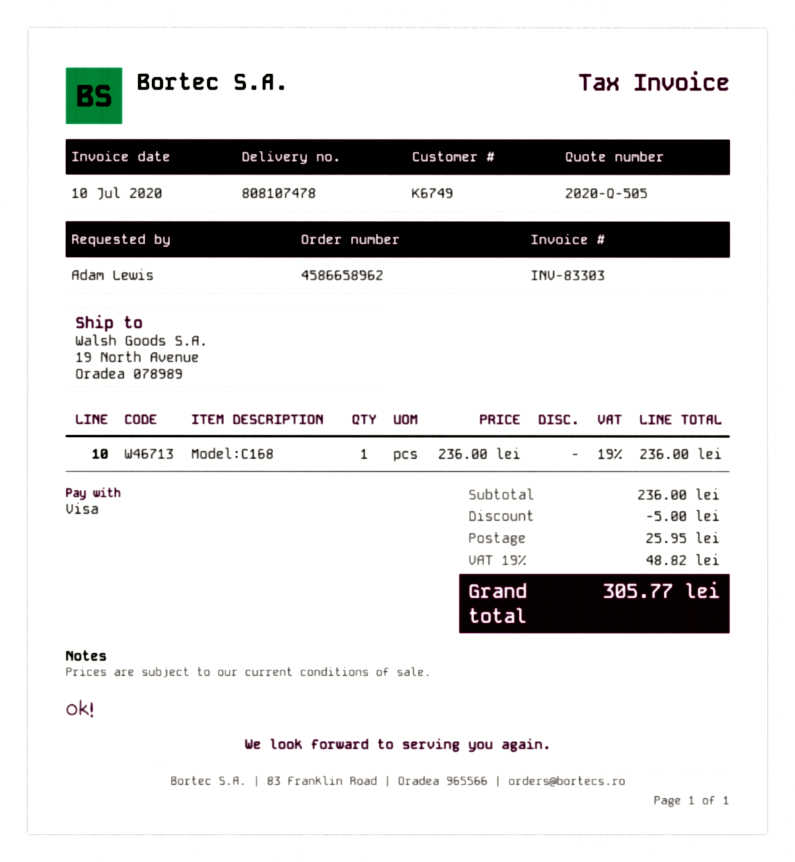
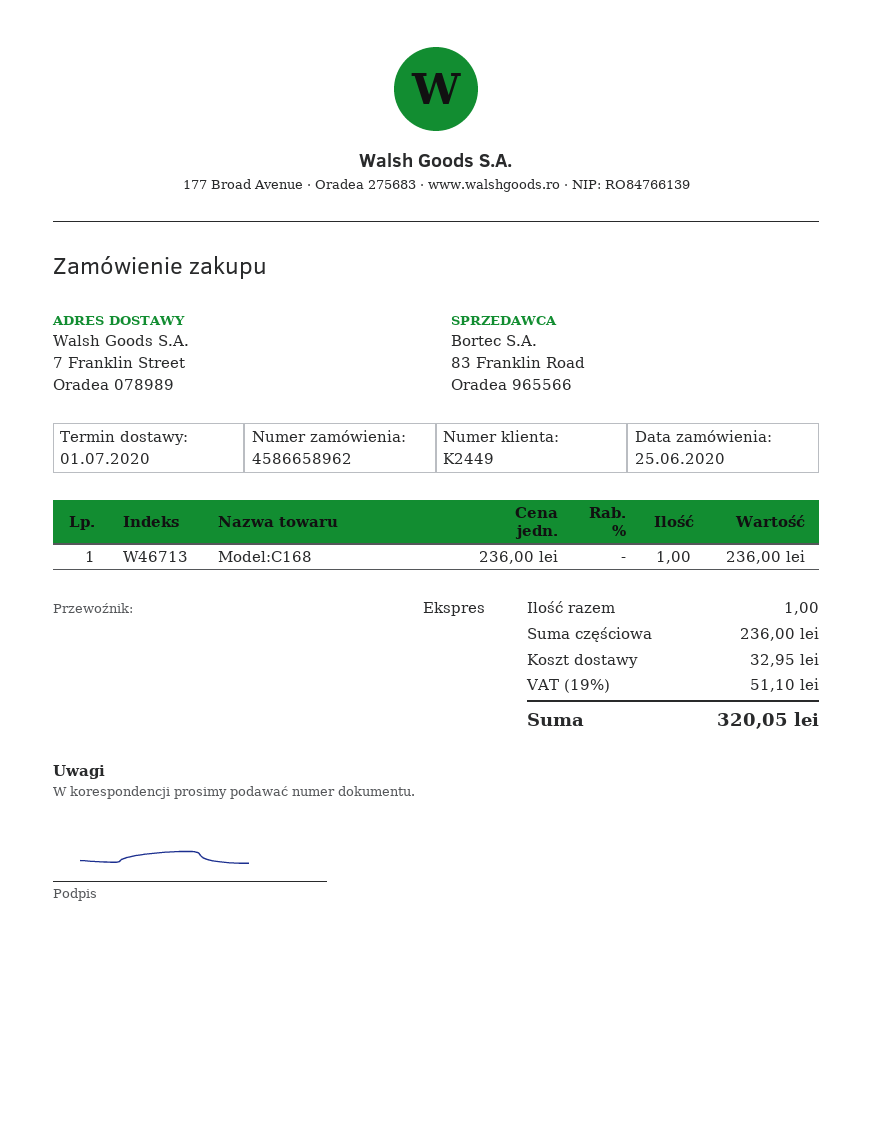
customer number: K6749 -> K2449
ship to: 19 North Avenue, Oradea 078989 -> 7 Franklin Street, Oradea 078989
discount: 5.00 -> none
shipping: 25.95 -> 32.95
tax: 19% = 48.82 -> 19% = 51.10
total: 305.77 -> 320.05

